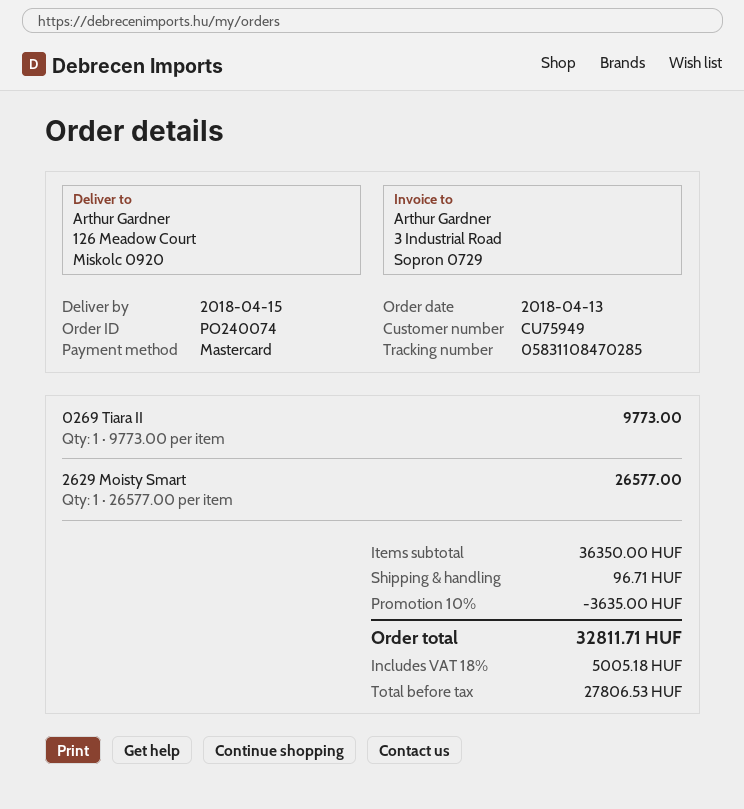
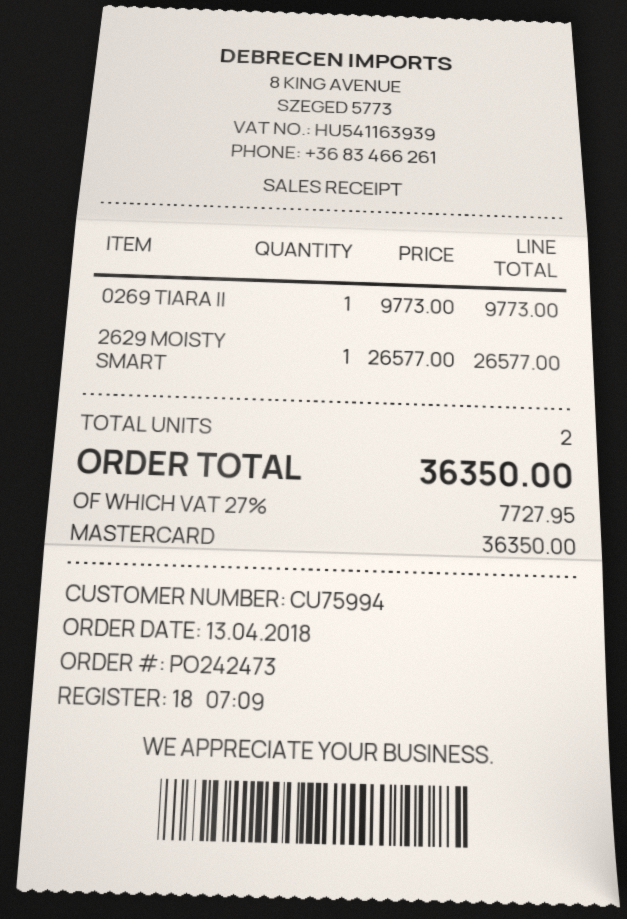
order number: PO240074 -> PO242473
customer number: CU75949 -> CU75994
discount: 10% = 3635.00 -> none
shipping: 96.71 -> none
tax: 18% = 5005.18 -> 27% = 7727.95
total: 32811.71 -> 36350.00

